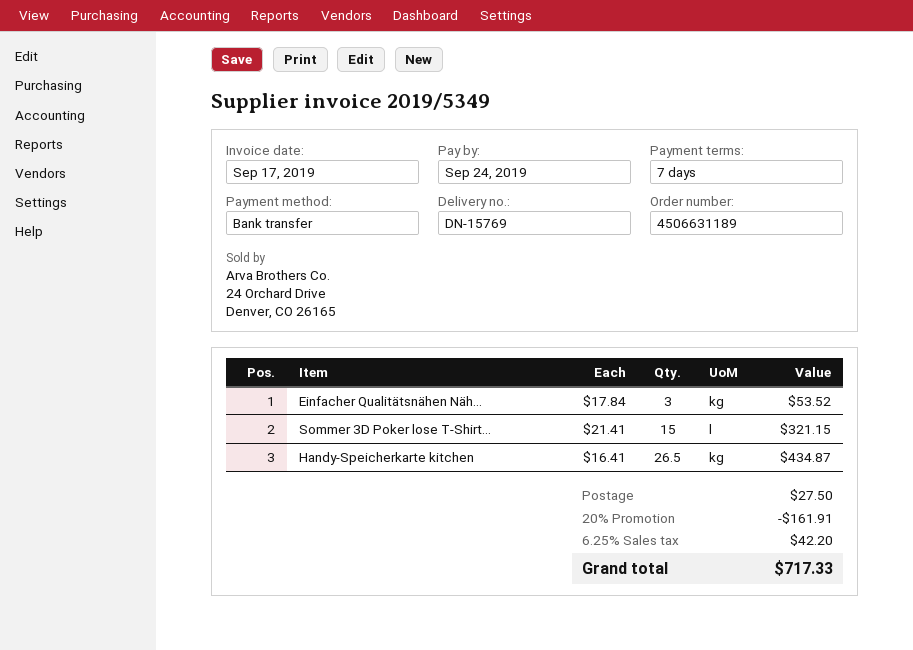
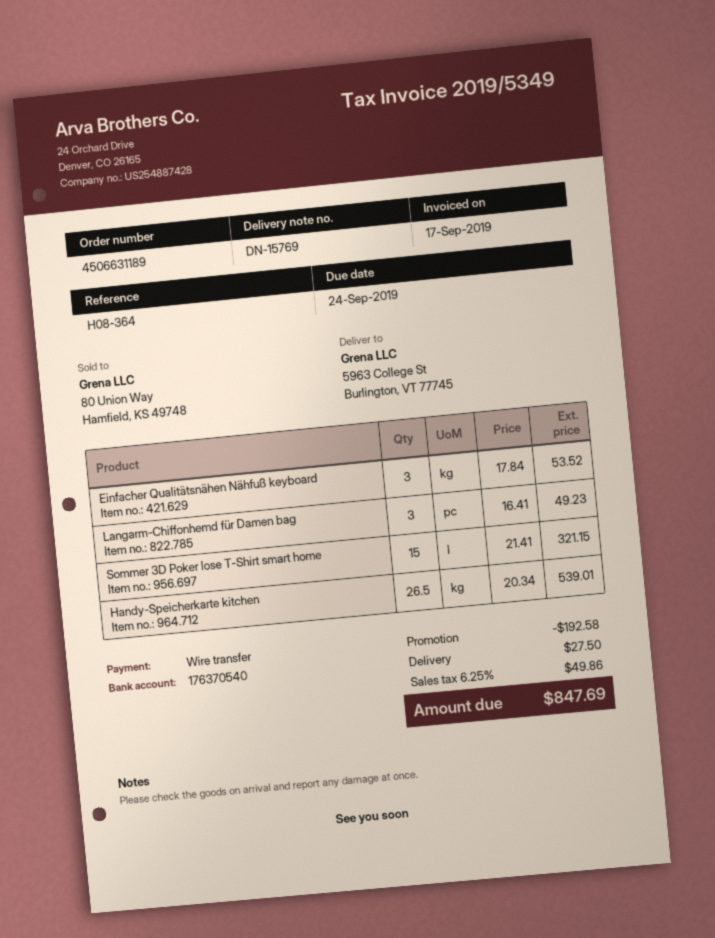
Handy-Speicherkarte kitchen: 26.5 x 16.41 = 434.87 -> 26.5 x 20.34 = 539.01
Langarm-Chiffonhemd für Damen bag: none -> 3 x 16.41 = 49.23
discount: 161.91 -> 192.58
tax: 6.25% = 42.20 -> 6.25% = 49.86
total: 717.33 -> 847.69

